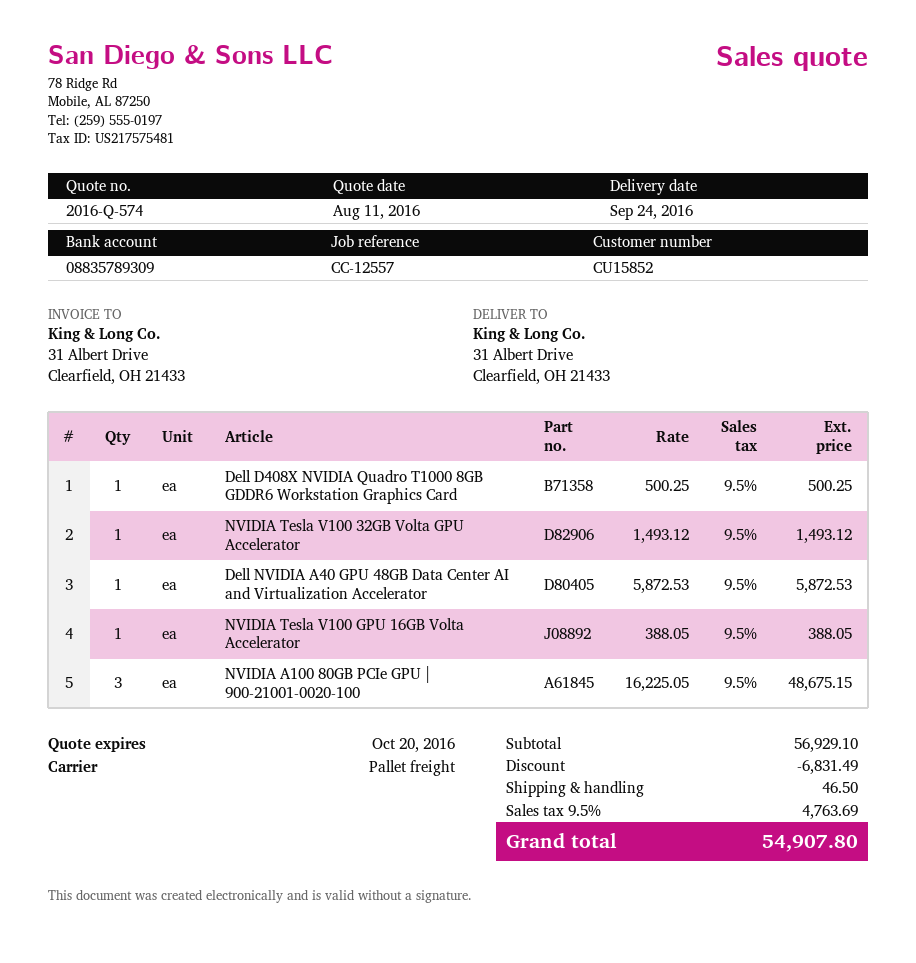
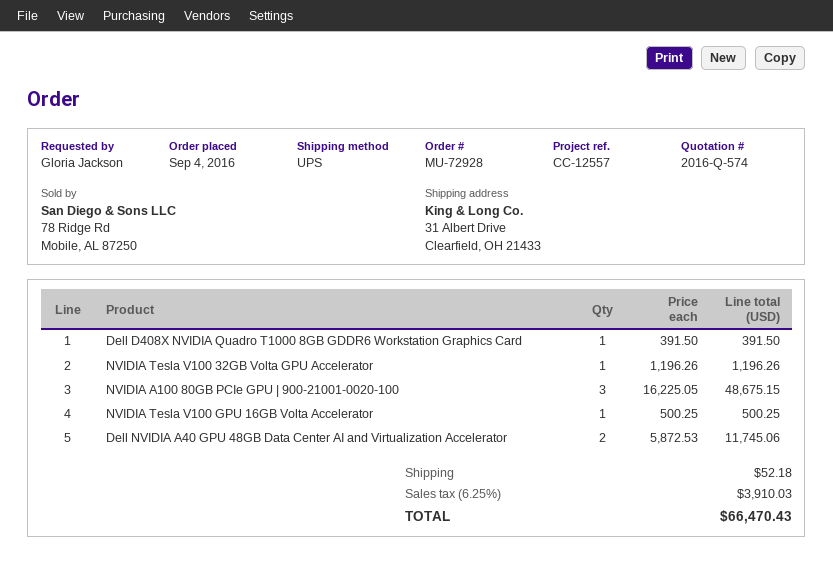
shipping method: pallet freight -> UPS
Dell D408X NVIDIA Quadro T1000 8GB GDDR6 Workstation Graphics Card: 1 x 500.25 = 500.25 -> 1 x 391.50 = 391.50
NVIDIA Tesla V100 32GB Volta GPU Accelerator: 1 x 1493.12 = 1493.12 -> 1 x 1196.26 = 1196.26
Dell NVIDIA A40 GPU 48GB Data Center AI and Virtualization Accelerator: 1 x 5872.53 = 5872.53 -> 2 x 5872.53 = 11745.06
NVIDIA Tesla V100 GPU 16GB Volta Accelerator: 1 x 388.05 = 388.05 -> 1 x 500.25 = 500.25
discount: 6831.49 -> none
shipping: 46.50 -> 52.18
tax: 9.5% = 4763.69 -> 6.25% = 3910.03
total: 54907.80 -> 66470.43

